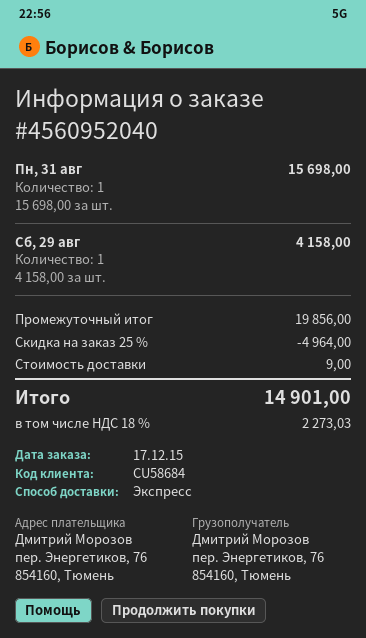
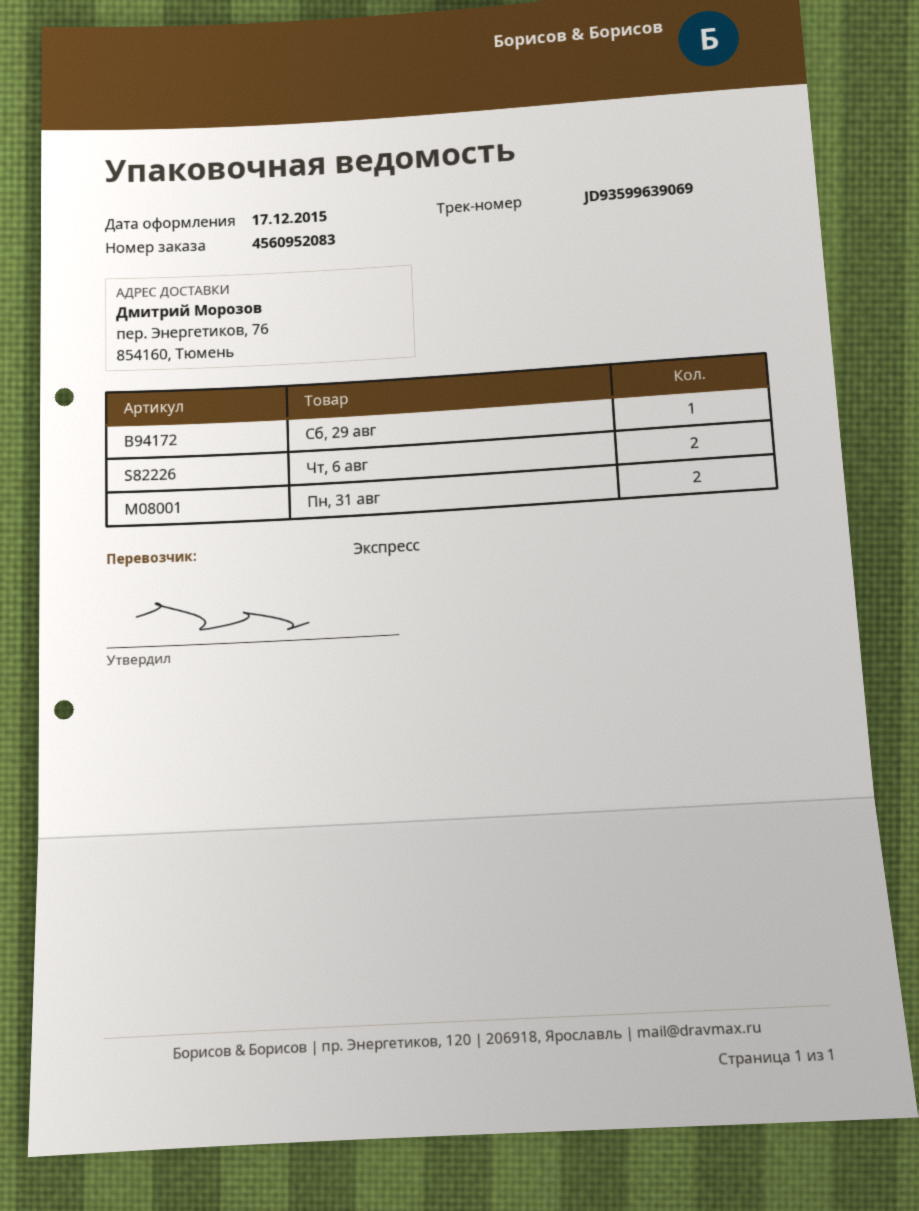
order number: 4560952040 -> 4560952083
Пн, 31 авг: 1 -> 2
Чт, 6 авг: none -> 2

